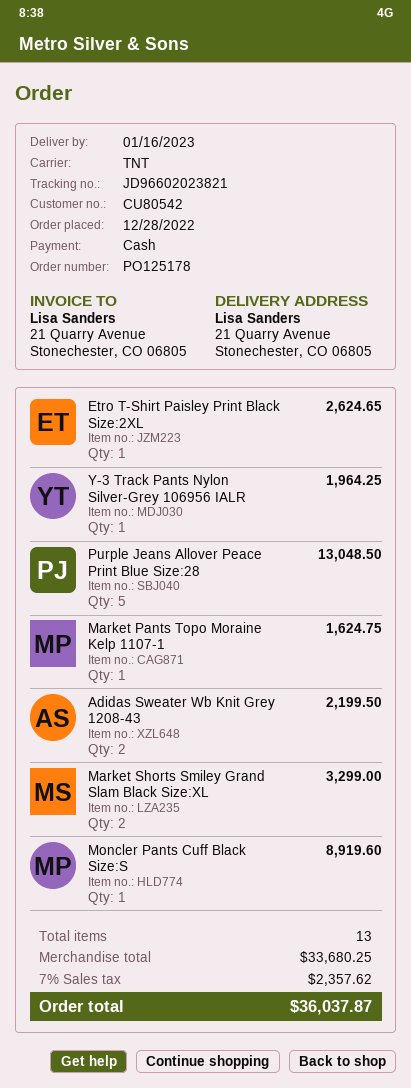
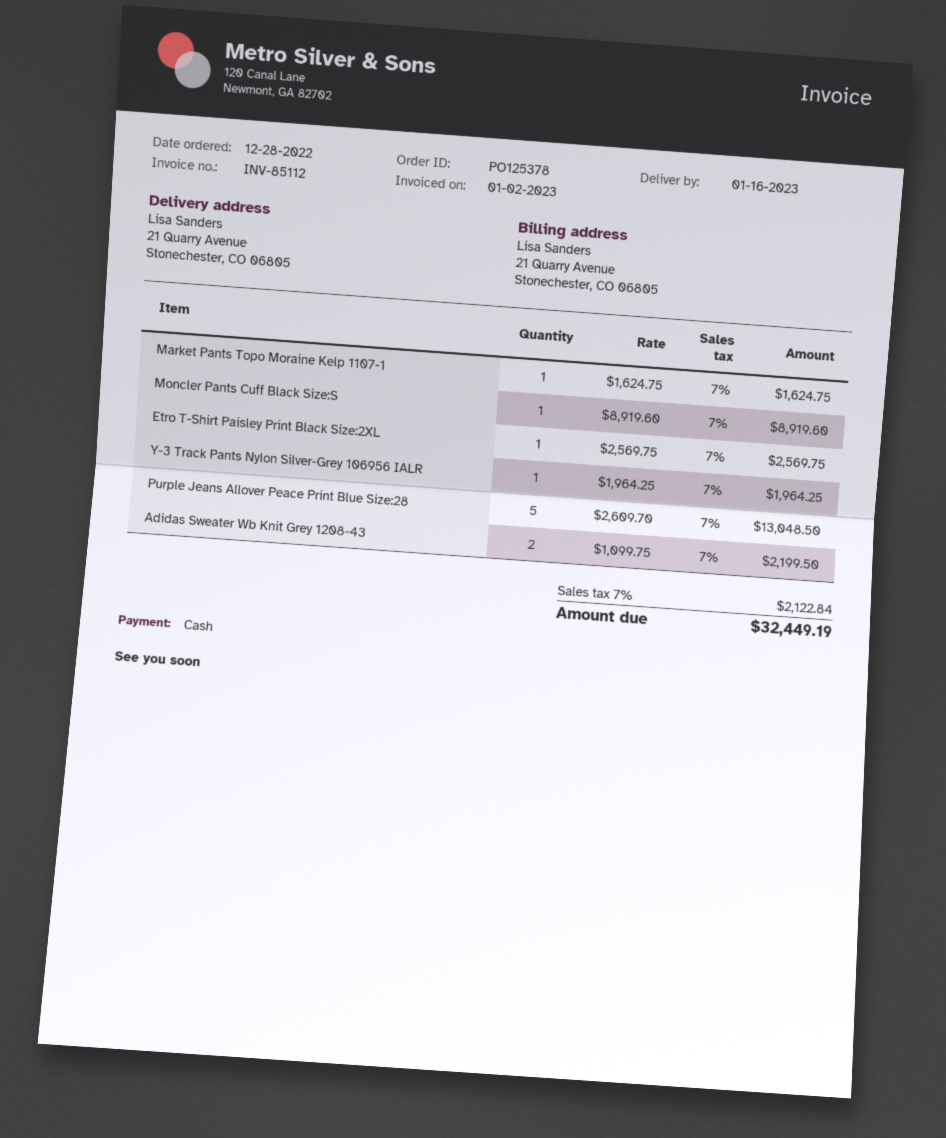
order number: PO125178 -> PO125378
Etro T-Shirt Paisley Print Black Size:2XL: 1 for 2624.65 -> 1 for 2569.75
Market Shorts Smiley Grand Slam Black Size:XL: 2 for 3299.00 -> none
tax: 7% = 2357.62 -> 7% = 2122.84
total: 36037.87 -> 32449.19

